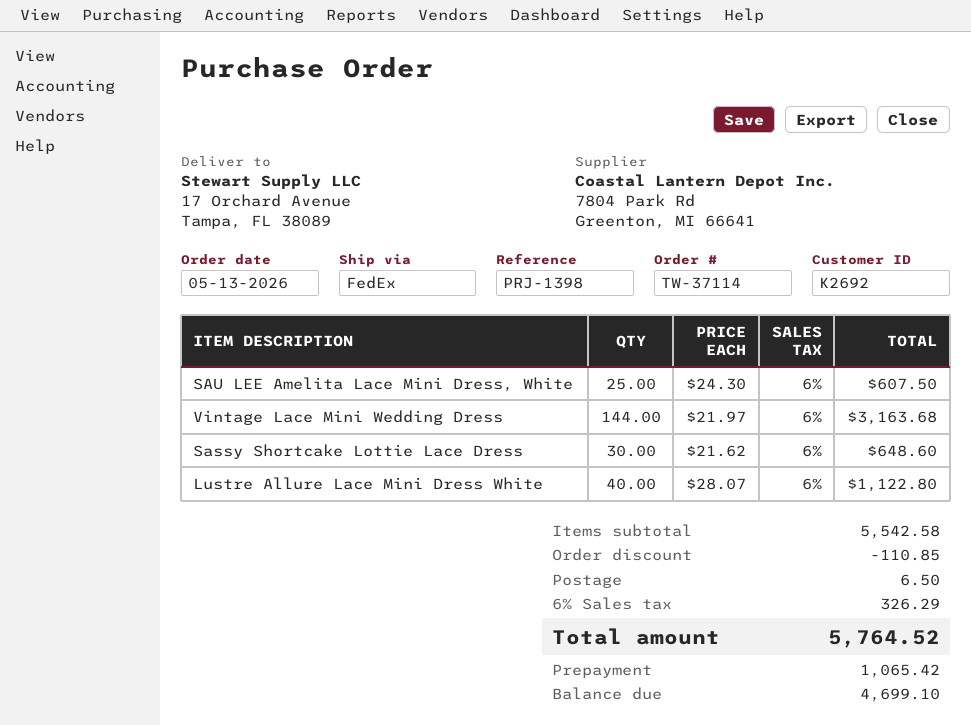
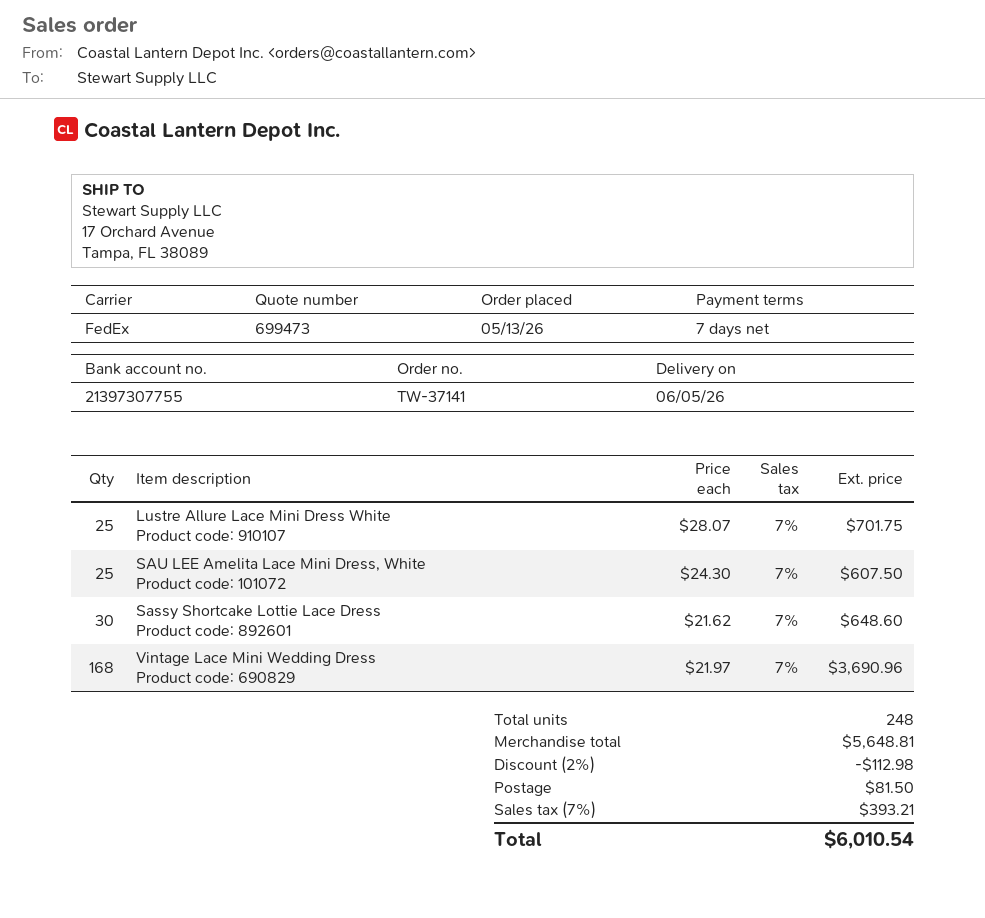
order number: TW-37114 -> TW-37141
Vintage Lace Mini Wedding Dress: 144 x 21.97 = 3163.68 -> 168 x 21.97 = 3690.96
Lustre Allure Lace Mini Dress White: 40 x 28.07 = 1122.80 -> 25 x 28.07 = 701.75
subtotal: 5542.58 -> 5648.81
discount: 110.85 -> 112.98
shipping: 6.50 -> 81.50
tax: 6% = 326.29 -> 7% = 393.21
total: 5764.52 -> 6010.54

